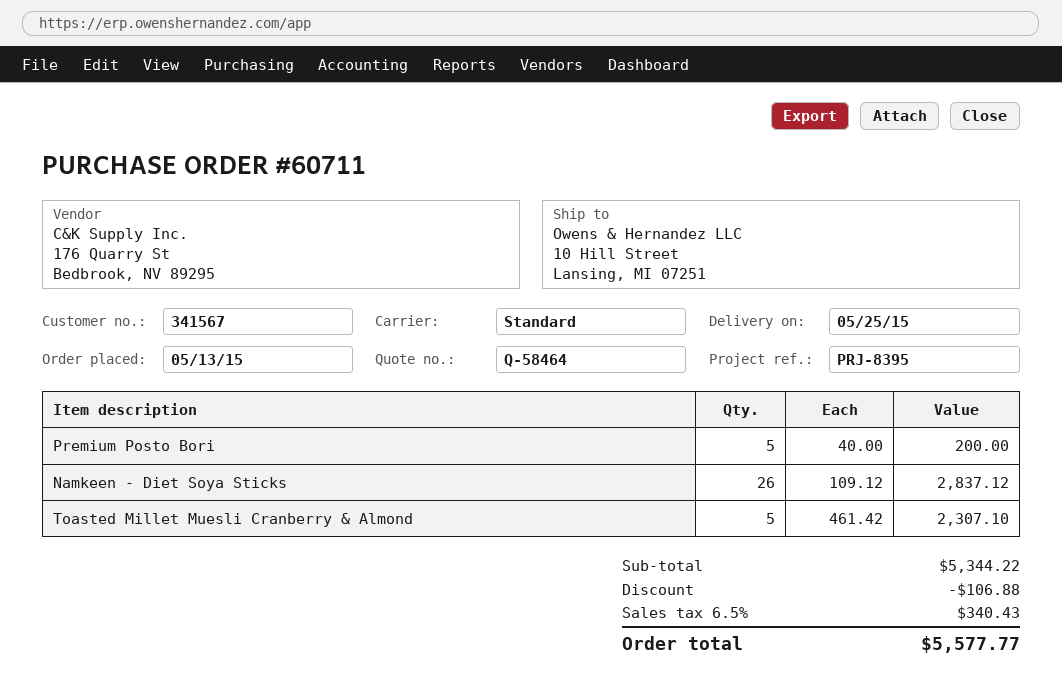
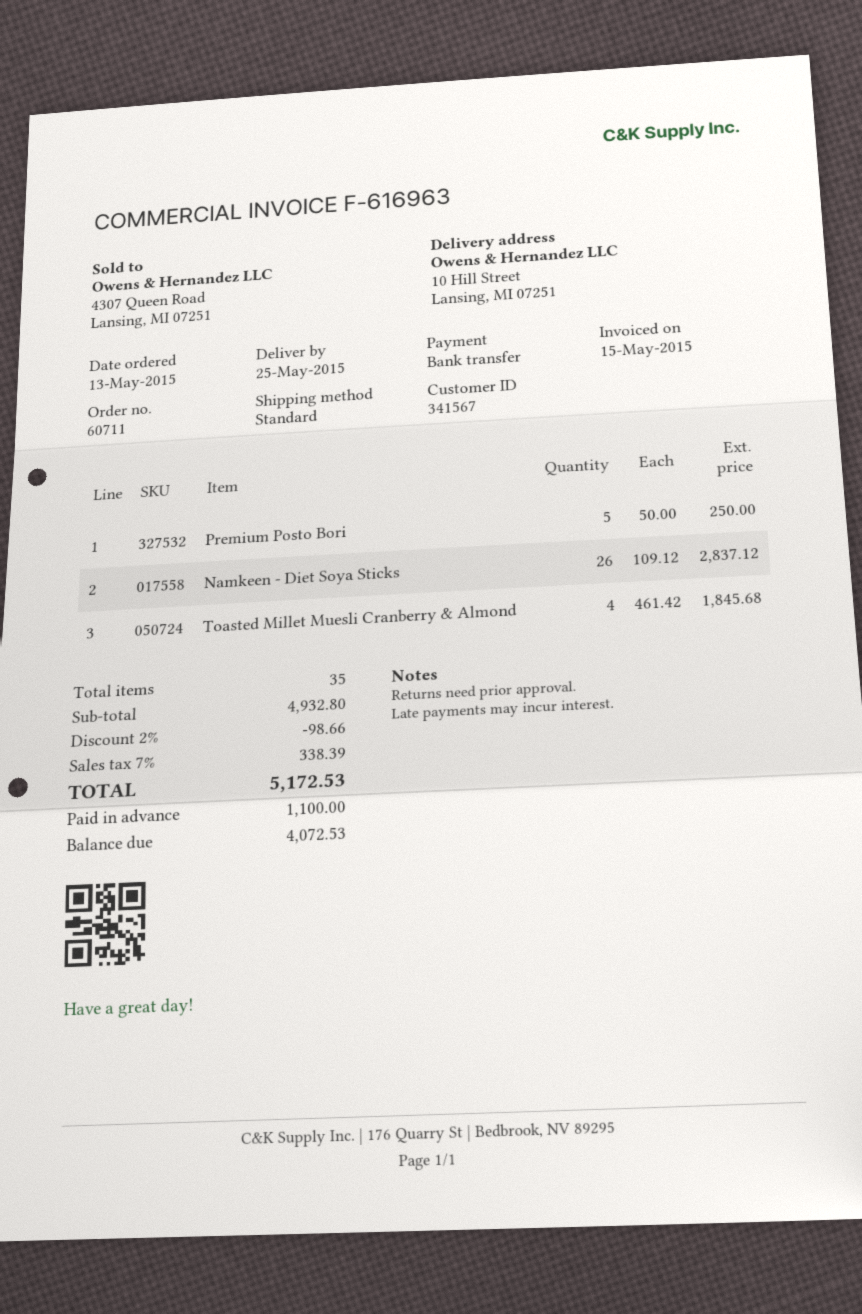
Premium Posto Bori: 5 x 40.00 = 200.00 -> 5 x 50.00 = 250.00
Toasted Millet Muesli Cranberry & Almond: 5 x 461.42 = 2307.10 -> 4 x 461.42 = 1845.68
subtotal: 5344.22 -> 4932.80
discount: 106.88 -> 98.66
tax: 6.5% = 340.43 -> 7% = 338.39
total: 5577.77 -> 5172.53

